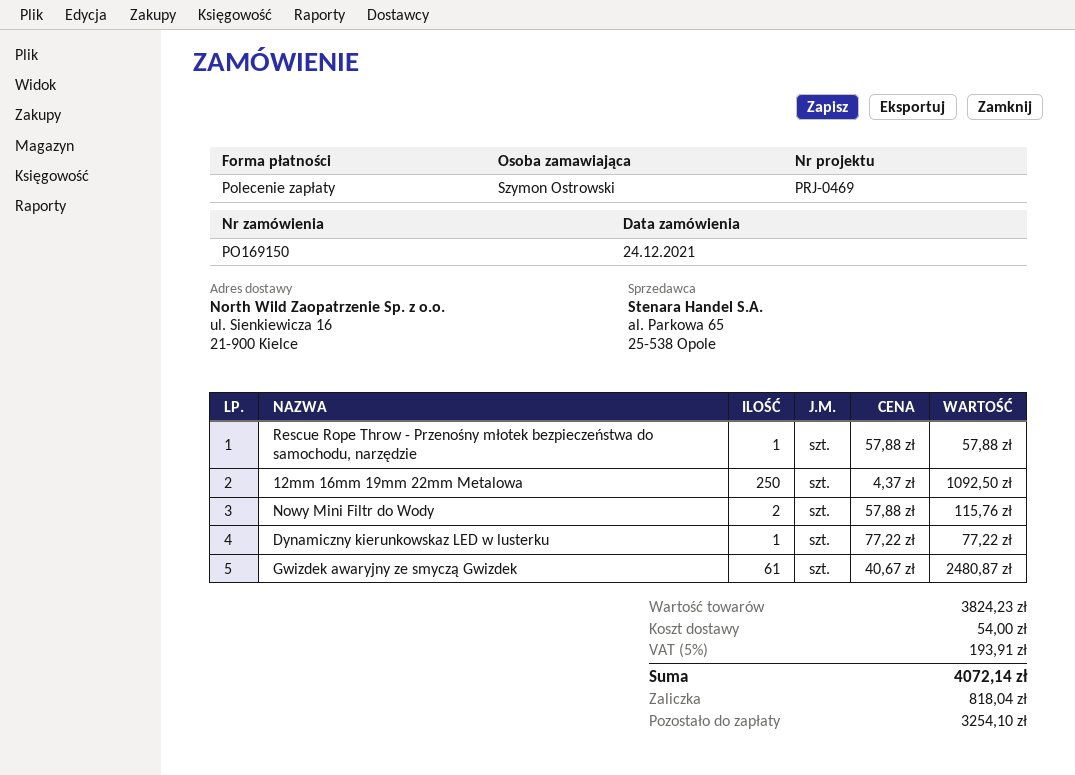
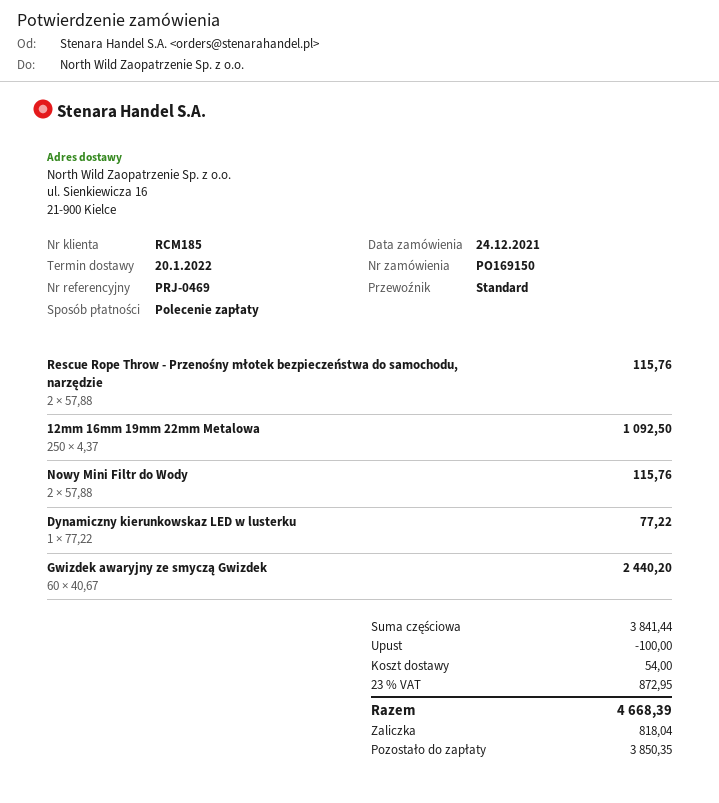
Rescue Rope Throw - Przenośny młotek bezpieczeństwa do samochodu, narzędzie: 1 x 57.88 = 57.88 -> 2 x 57.88 = 115.76
Gwizdek awaryjny ze smyczą Gwizdek: 61 x 40.67 = 2480.87 -> 60 x 40.67 = 2440.20
subtotal: 3824.23 -> 3841.44
discount: none -> 100.00
tax: 5% = 193.91 -> 23% = 872.95
total: 4072.14 -> 4668.39
balance: 3254.10 -> 3850.35

